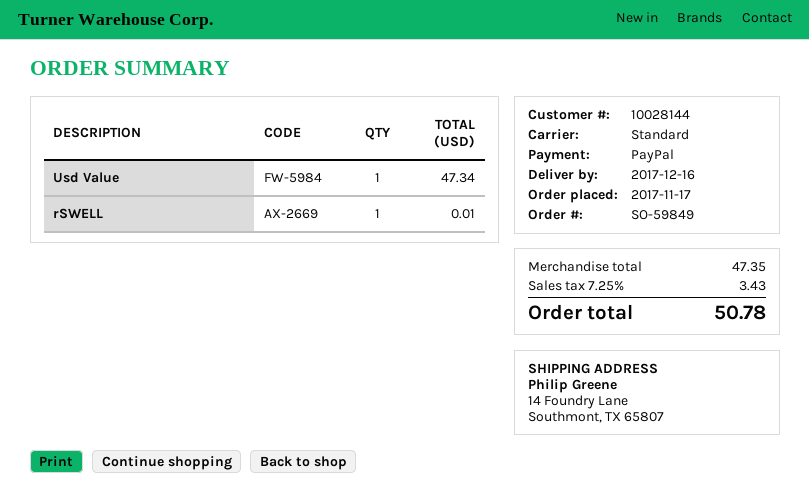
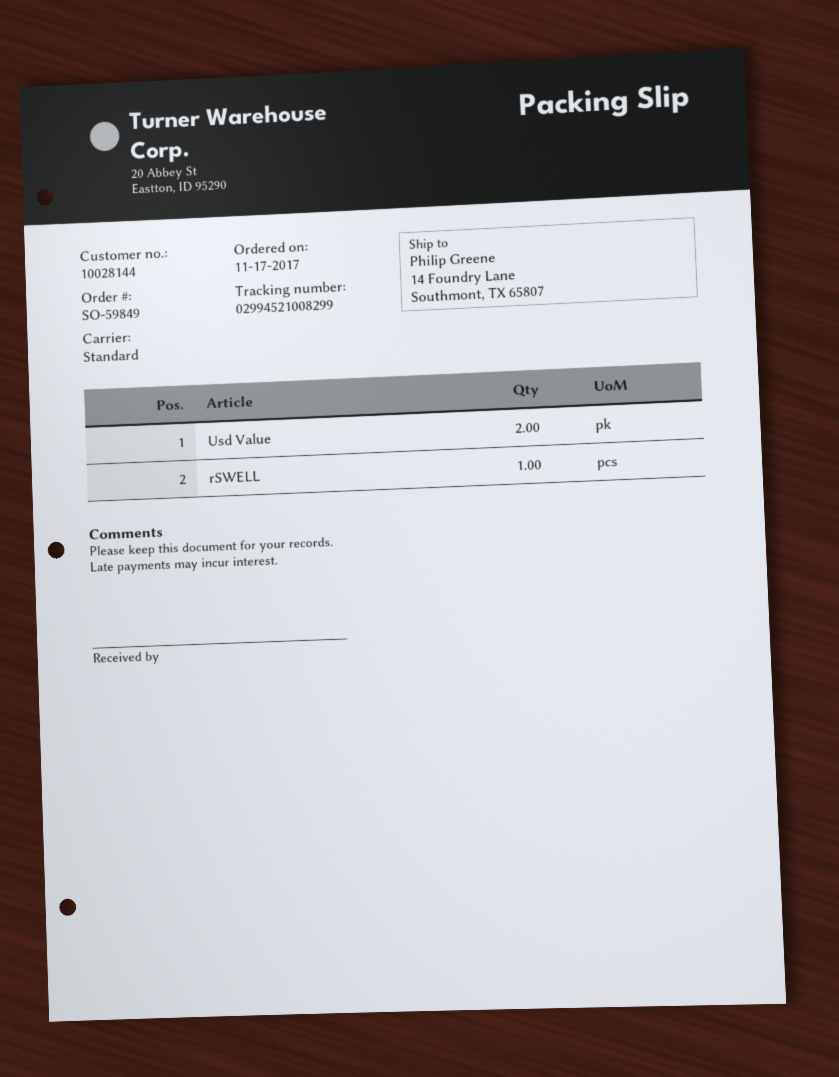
Usd Value: 1 -> 2

